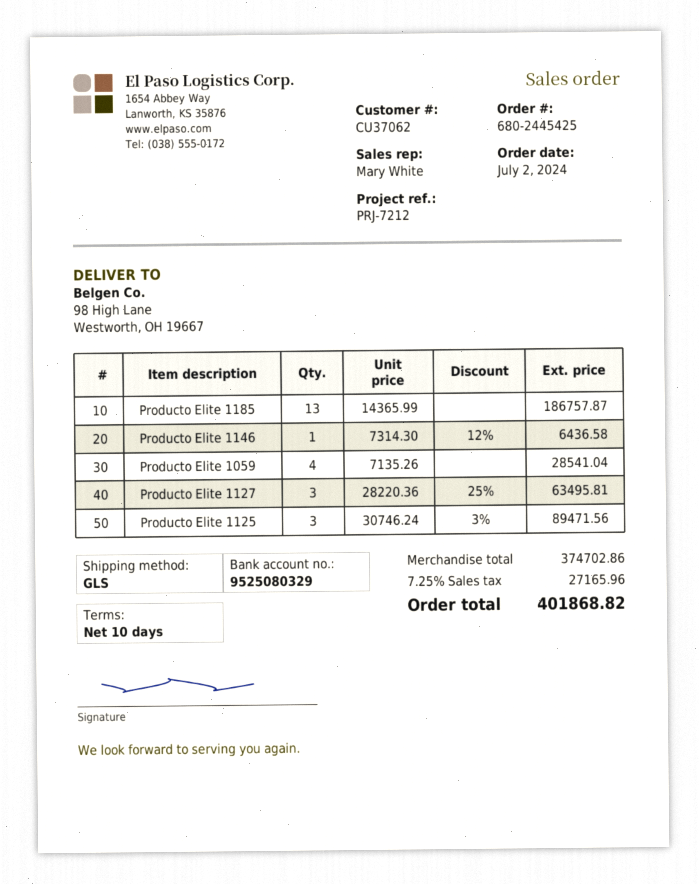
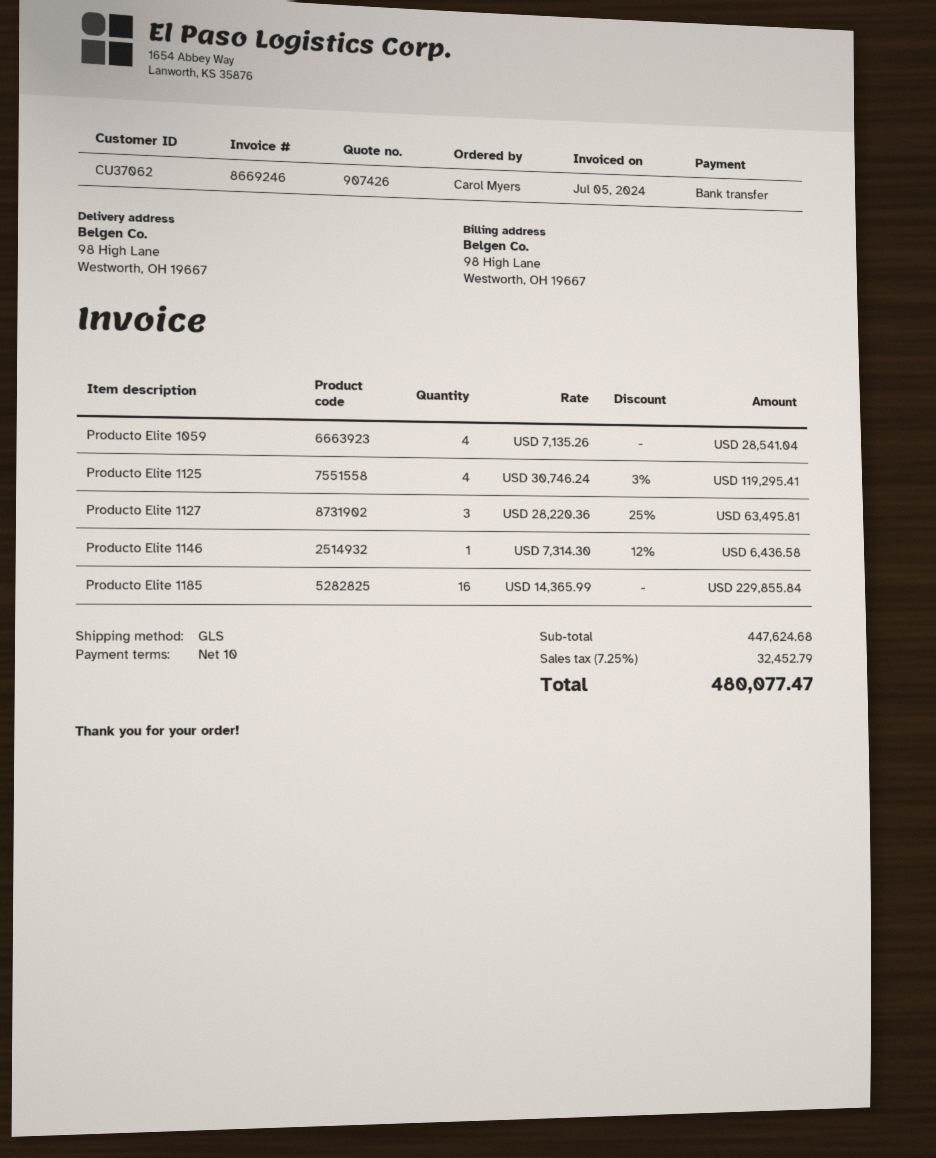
Producto Elite 1185: 13 x 14365.99 = 186757.87 -> 16 x 14365.99 = 229855.84
Producto Elite 1125: 3 x 30746.24 - 3% = 89471.56 -> 4 x 30746.24 - 3% = 119295.41
subtotal: 374702.86 -> 447624.68
tax: 7.25% = 27165.96 -> 7.25% = 32452.79
total: 401868.82 -> 480077.47

